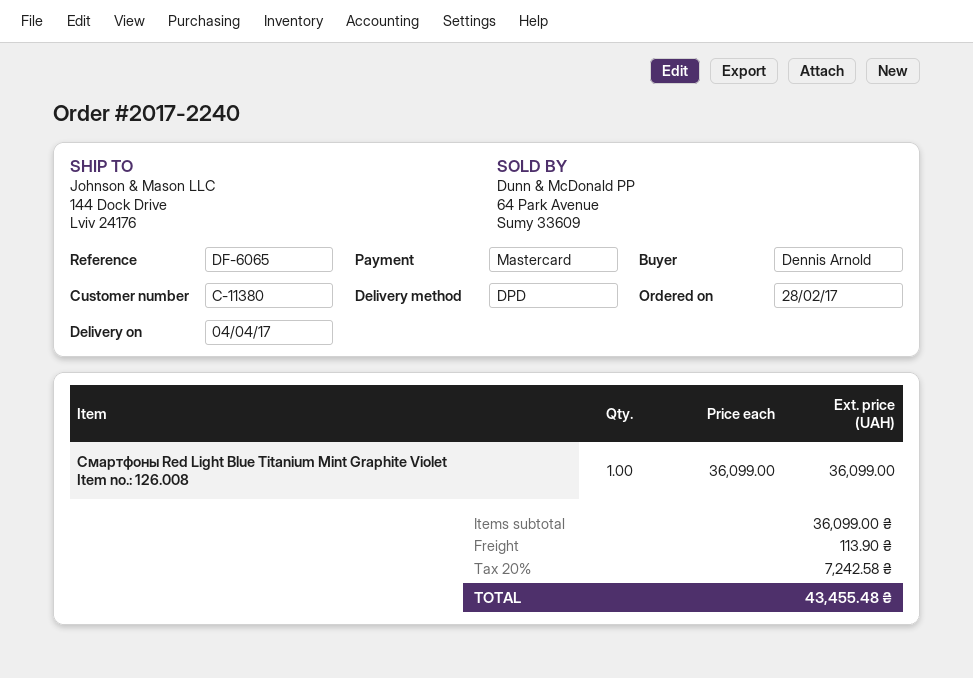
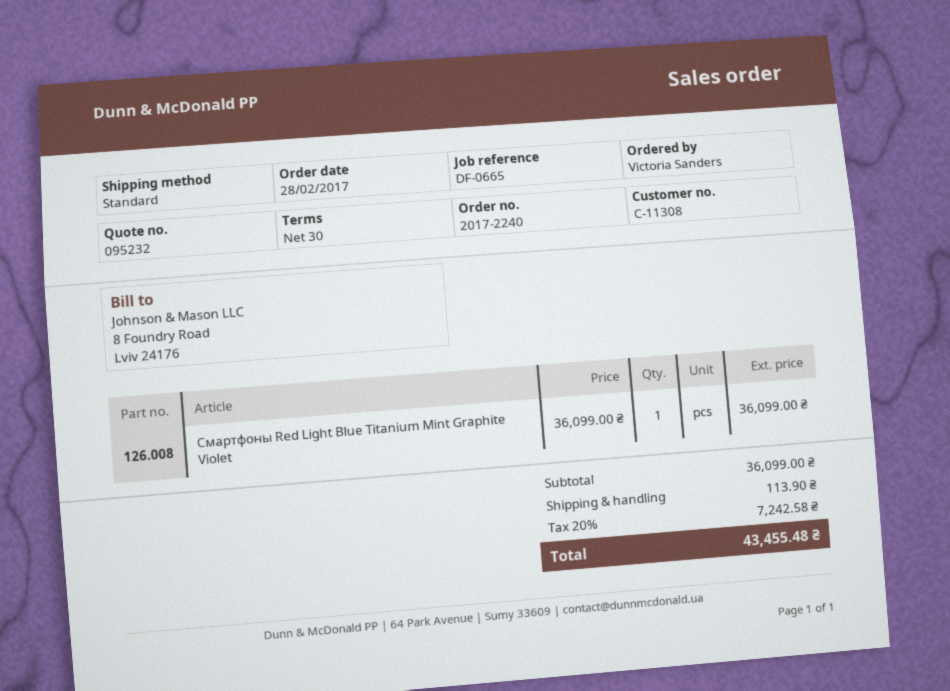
customer number: C-11380 -> C-11308
reference: DF-6065 -> DF-0665
ordered by: Dennis Arnold -> Victoria Sanders
shipping method: DPD -> standard

